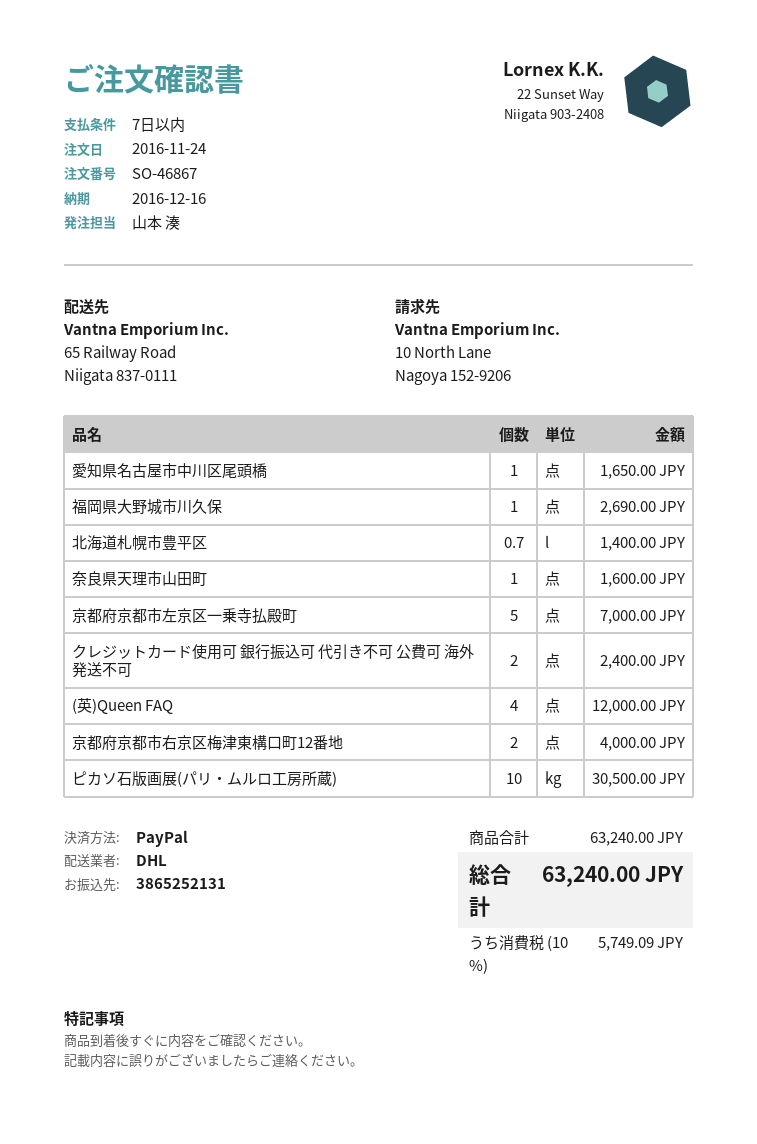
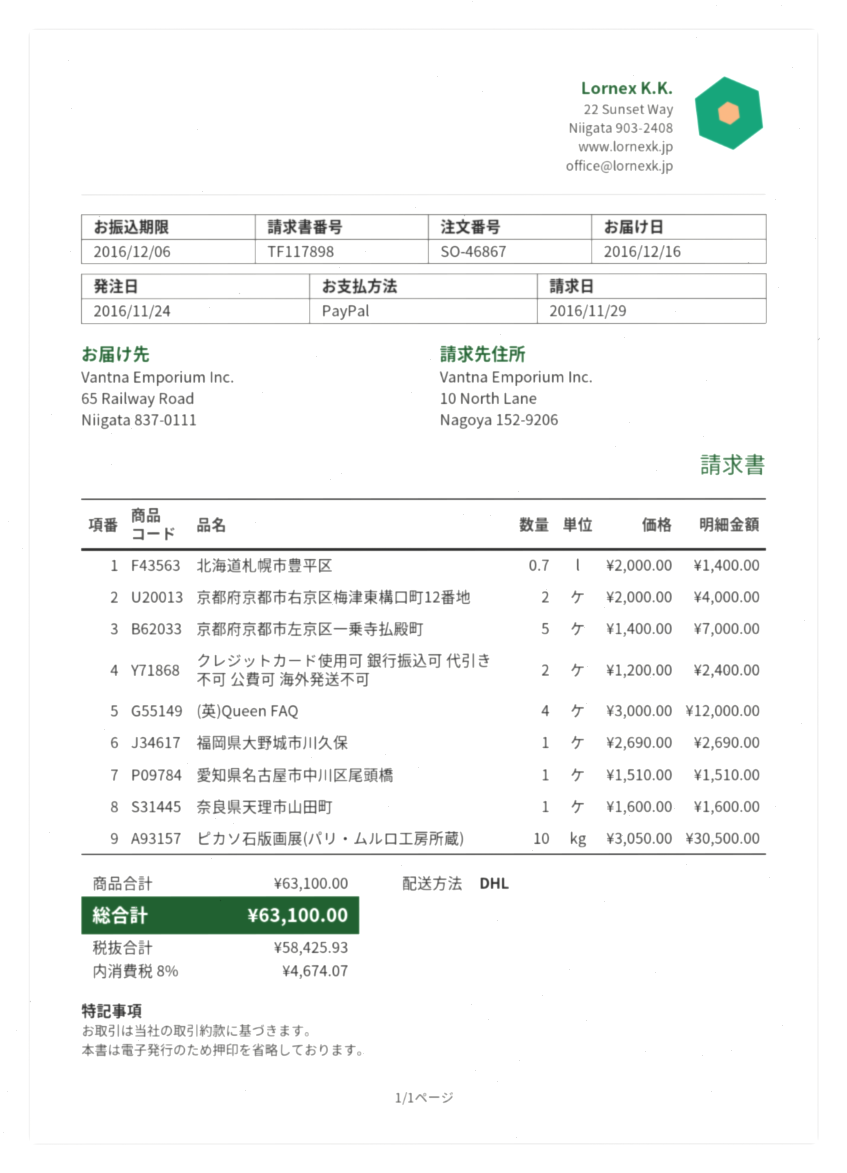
愛知県名古屋市中川区尾頭橋: 1 for 1650.00 -> 1 for 1510.00
subtotal: 63240.00 -> 63100.00
tax: 10% = 5749.09 -> 8% = 4674.07
total: 63240.00 -> 63100.00

